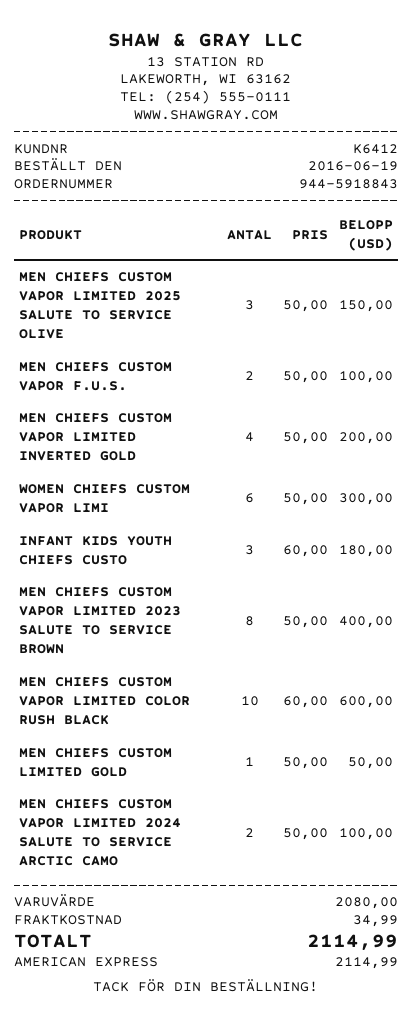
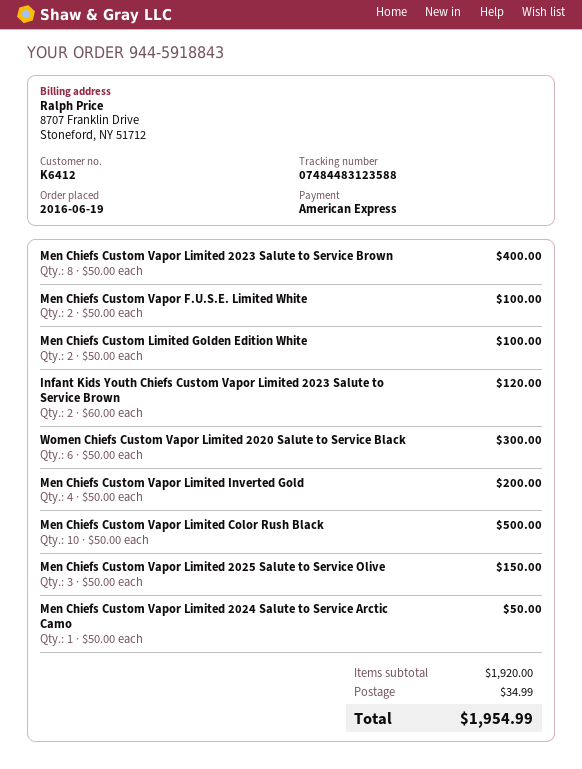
INFANT KIDS YOUTH CHIEFS CUSTO: 3 x 60.00 = 180.00 -> 2 x 60.00 = 120.00
MEN CHIEFS CUSTOM VAPOR LIMITED COLOR RUSH BLACK: 10 x 60.00 = 600.00 -> 10 x 50.00 = 500.00
MEN CHIEFS CUSTOM LIMITED GOLD: 1 x 50.00 = 50.00 -> 2 x 50.00 = 100.00
MEN CHIEFS CUSTOM VAPOR LIMITED 2024 SALUTE TO SERVICE ARCTIC CAMO: 2 x 50.00 = 100.00 -> 1 x 50.00 = 50.00
subtotal: 2080.00 -> 1920.00
total: 2114.99 -> 1954.99

